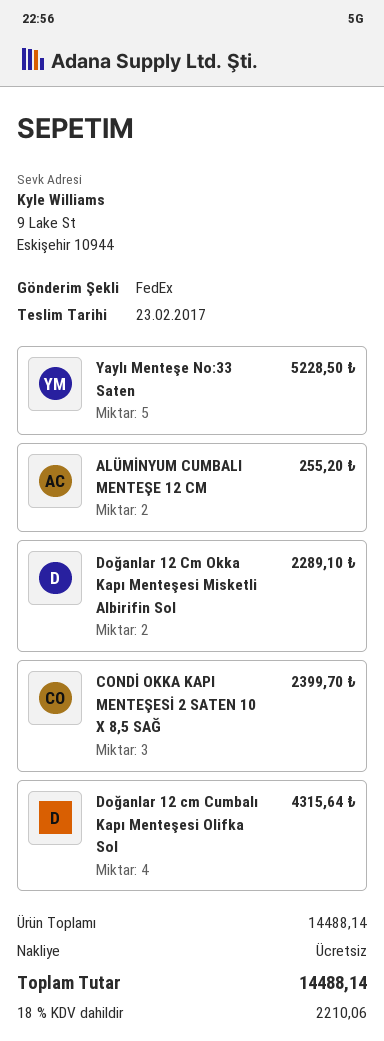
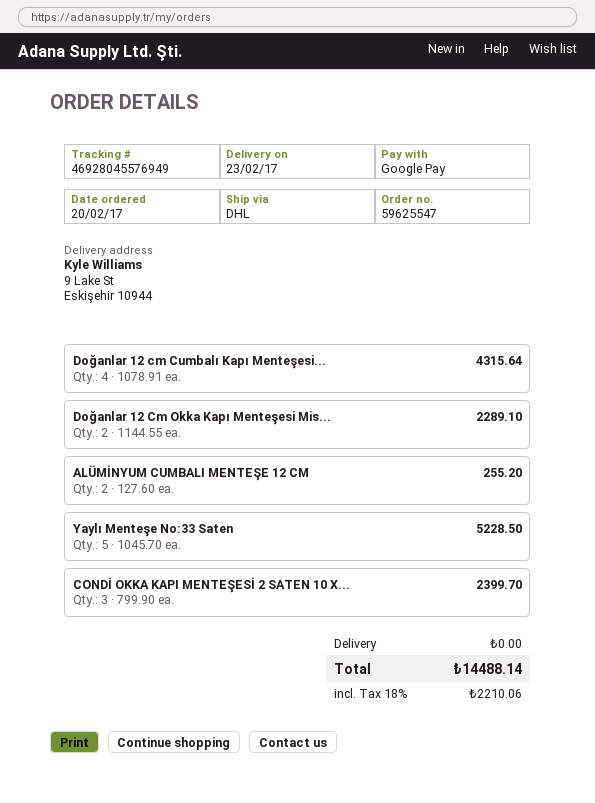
shipping method: FedEx -> DHL

